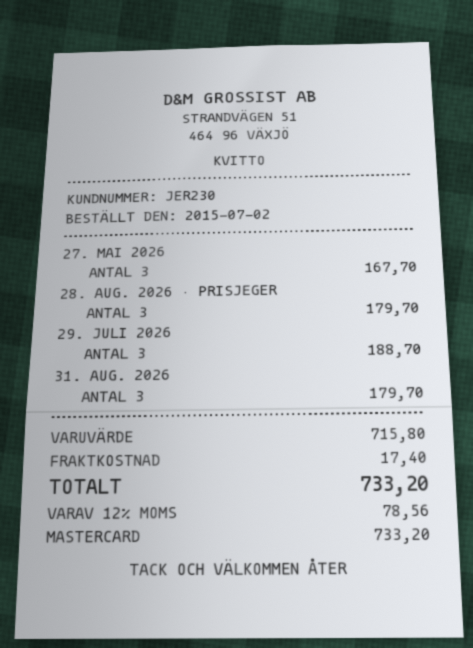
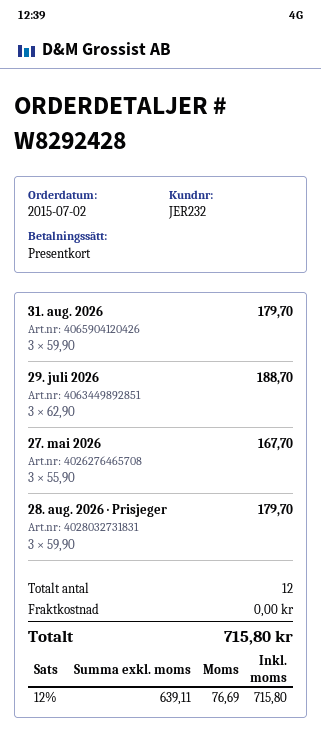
customer number: JER230 -> JER232
payment method: Mastercard -> gift card
shipping: 17.40 -> 0.00
tax: 12% = 78.56 -> 12% = 76.69
total: 733.20 -> 715.80

